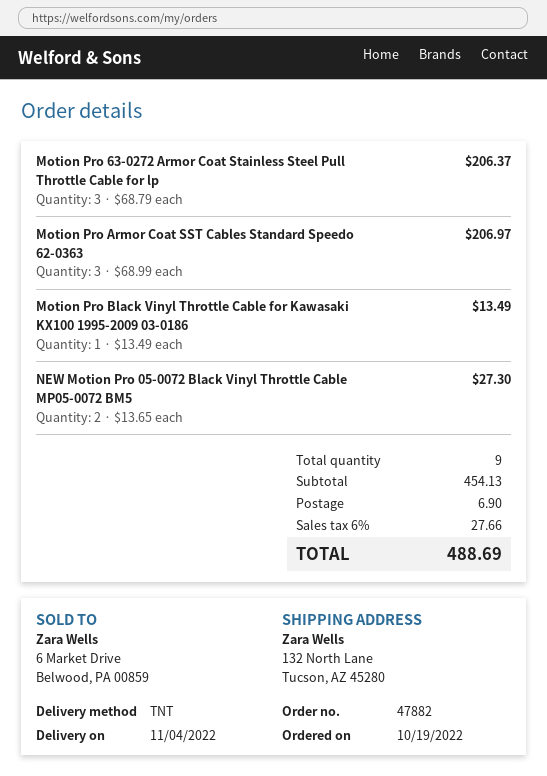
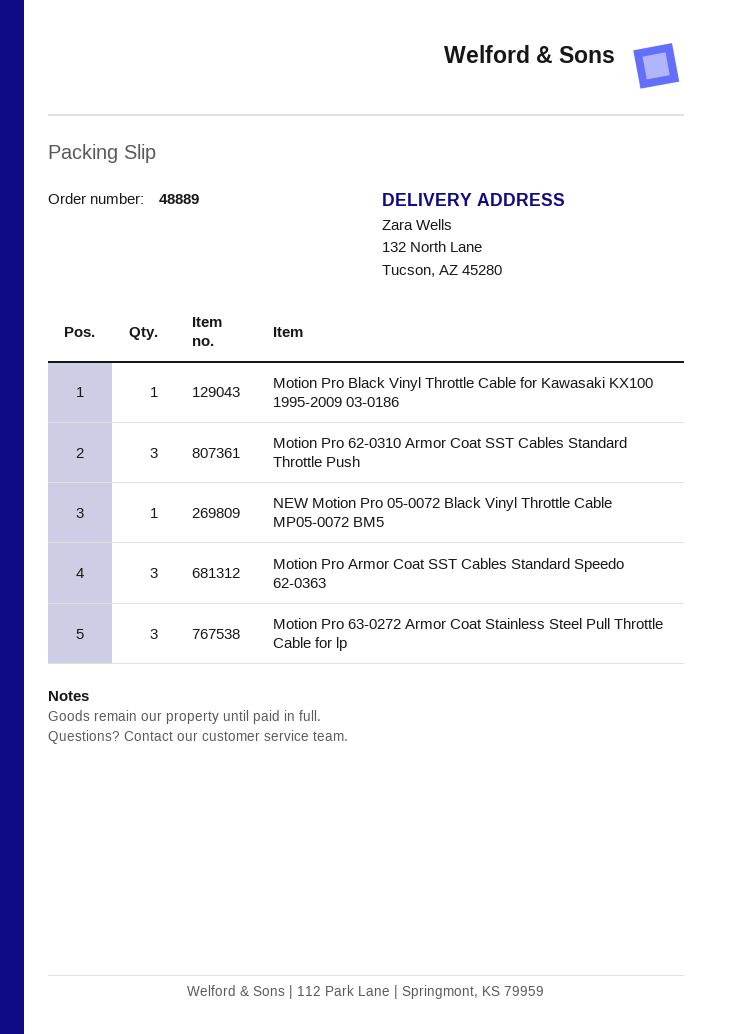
order number: 47882 -> 48889
NEW Motion Pro 05-0072 Black Vinyl Throttle Cable MP05-0072 BM5: 2 -> 1
Motion Pro 62-0310 Armor Coat SST Cables Standard Throttle Push: none -> 3

